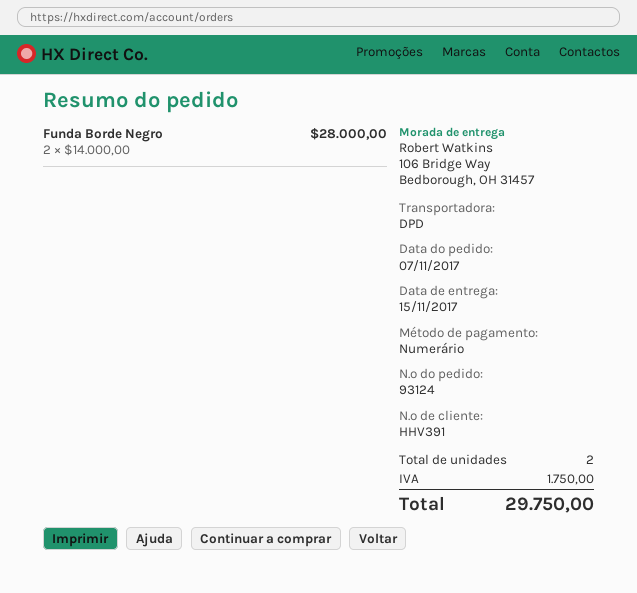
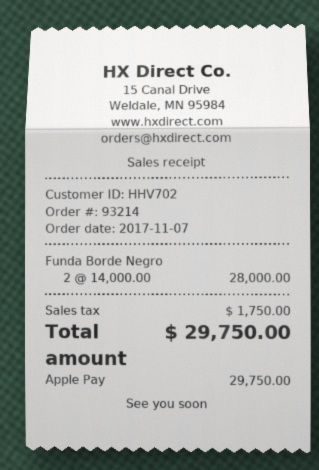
order number: 93124 -> 93214
customer number: HHV391 -> HHV702
payment method: cash -> Apple Pay

